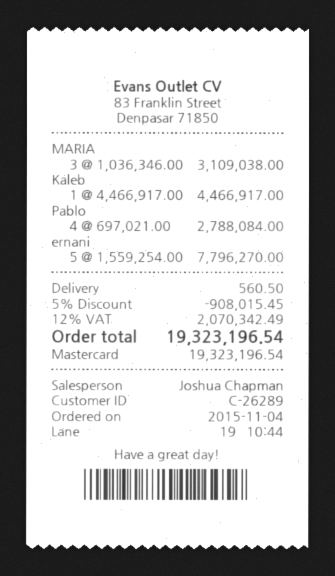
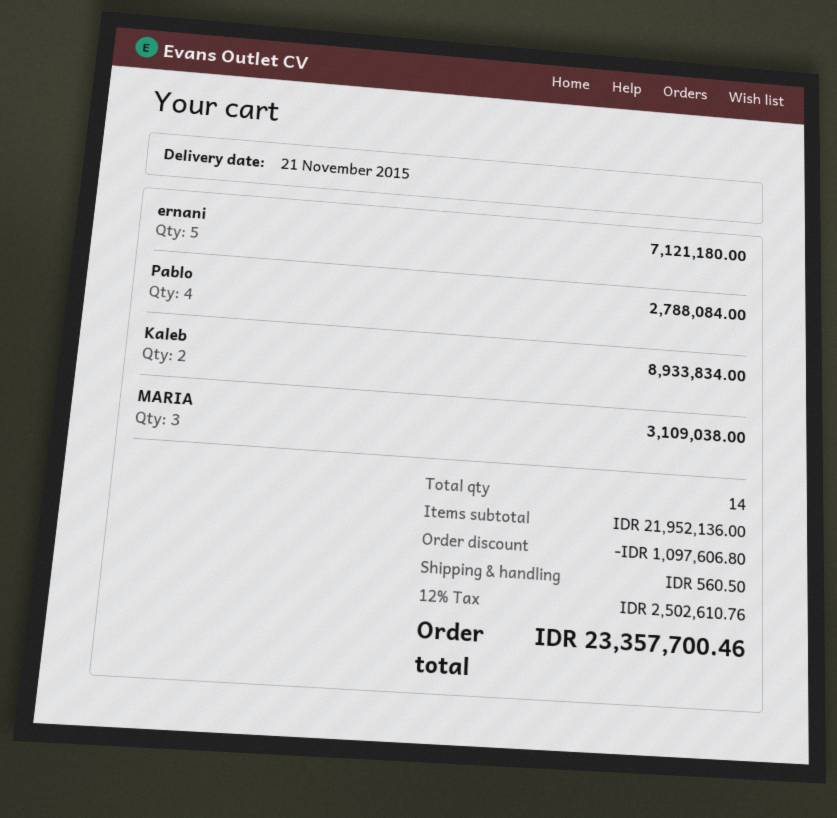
Kaleb: 1 for 4466917.00 -> 2 for 8933834.00
ernani: 5 for 7796270.00 -> 5 for 7121180.00
discount: 908015.45 -> 1097606.80
tax: 12% = 2070342.49 -> 12% = 2502610.76
total: 19323196.54 -> 23357700.46

